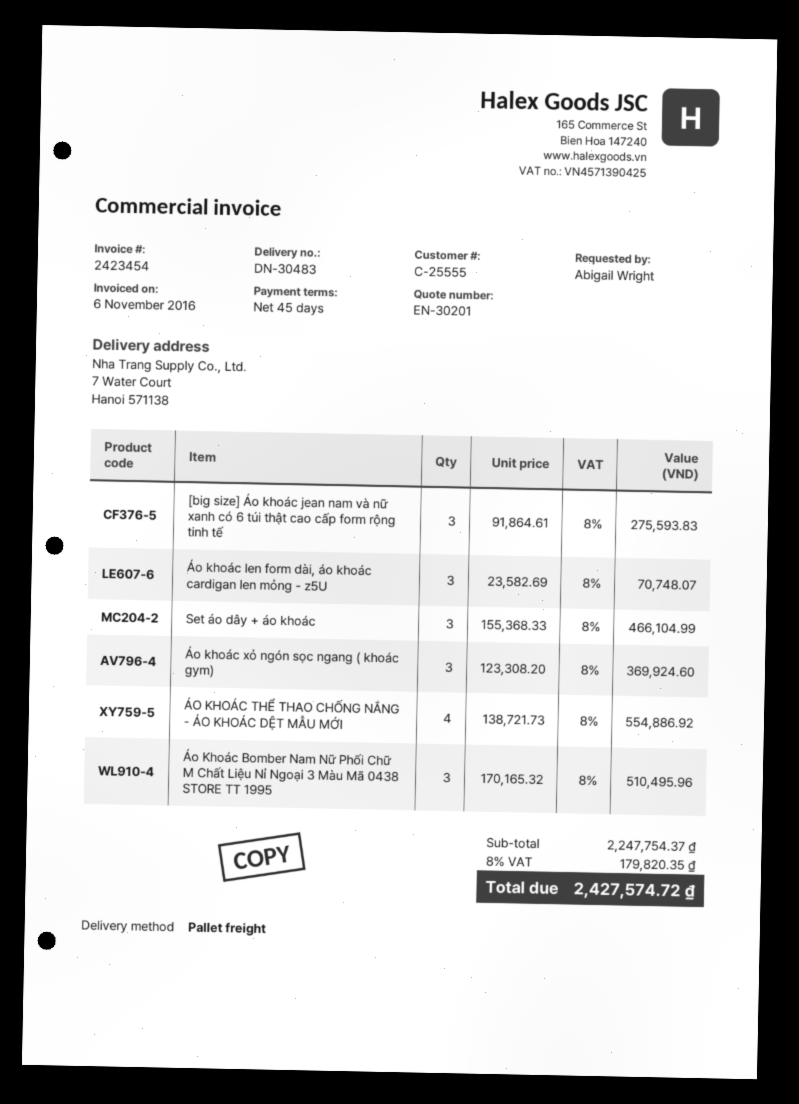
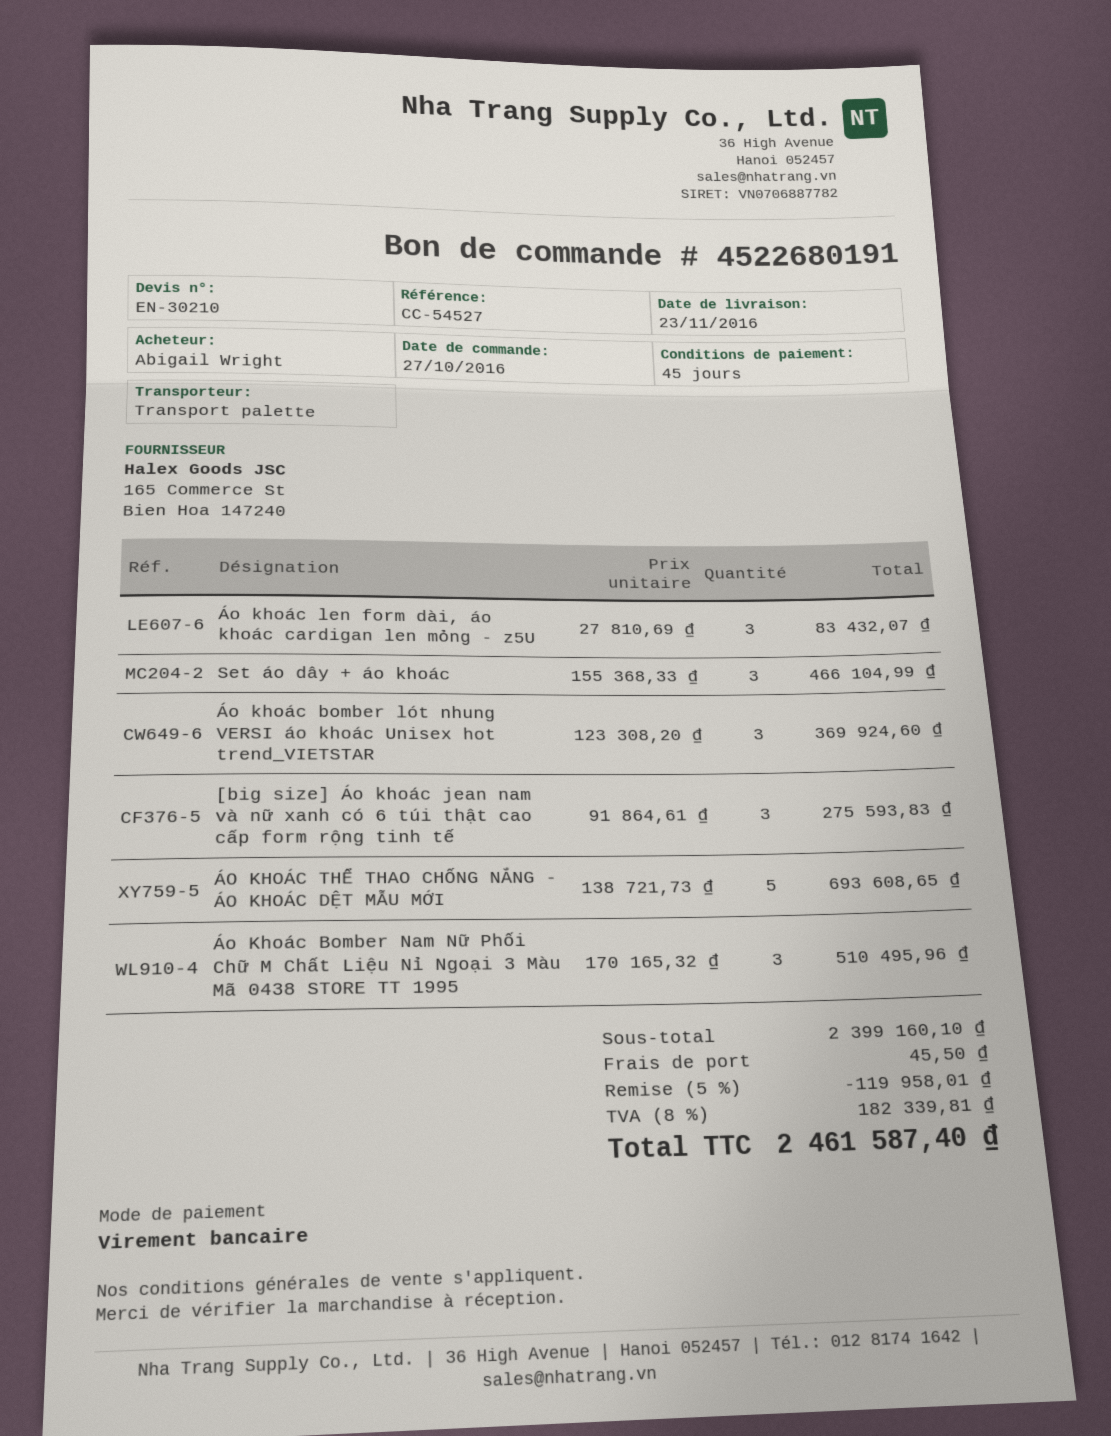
quote number: EN-30201 -> EN-30210
Áo khoác len form dài, áo khoác cardigan len mỏng - z5U: 3 x 23582.69 = 70748.07 -> 3 x 27810.69 = 83432.07
Áo khoác xỏ ngón sọc ngang ( khoác gym): 3 x 123308.20 = 369924.60 -> none
ÁO KHOÁC THỂ THAO CHỐNG NẮNG - ÁO KHOÁC DỆT MẪU MỚI: 4 x 138721.73 = 554886.92 -> 5 x 138721.73 = 693608.65
Áo khoác bomber lót nhung VERSI áo khoác Unisex hot trend_VIETSTAR: none -> 3 x 123308.20 = 369924.60
subtotal: 2247754.37 -> 2399160.10
discount: none -> 5% = 119958.01
shipping: none -> 45.50
tax: 8% = 179820.35 -> 8% = 182339.81
total: 2427574.72 -> 2461587.40

